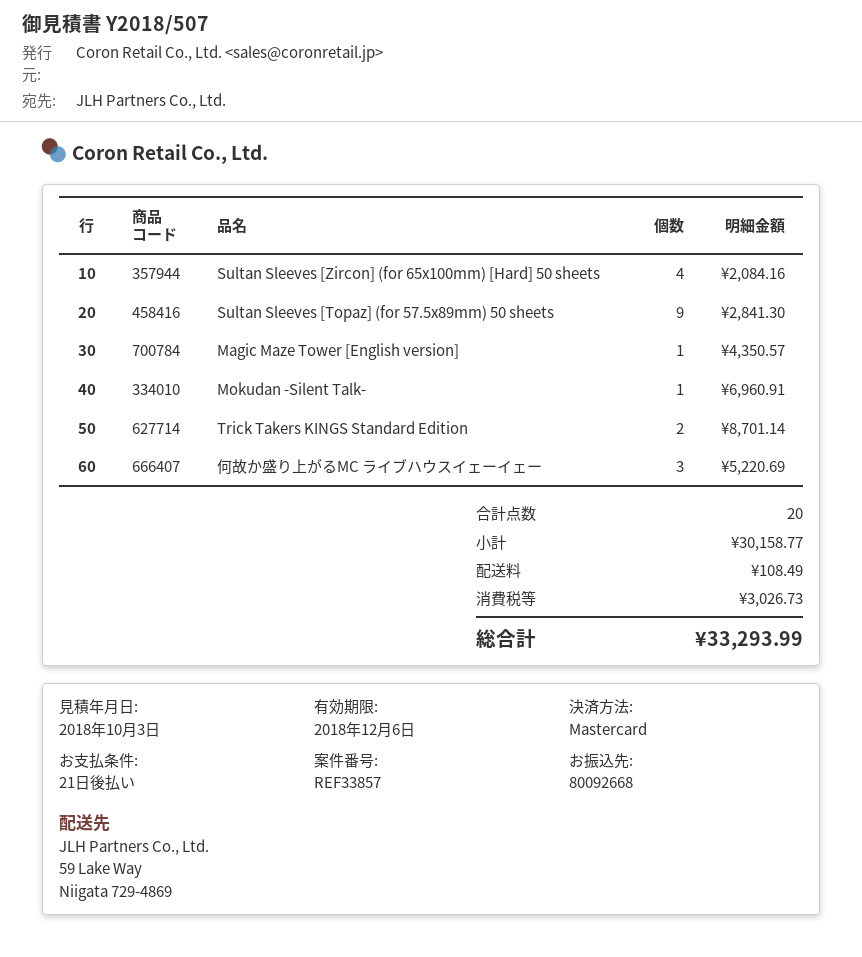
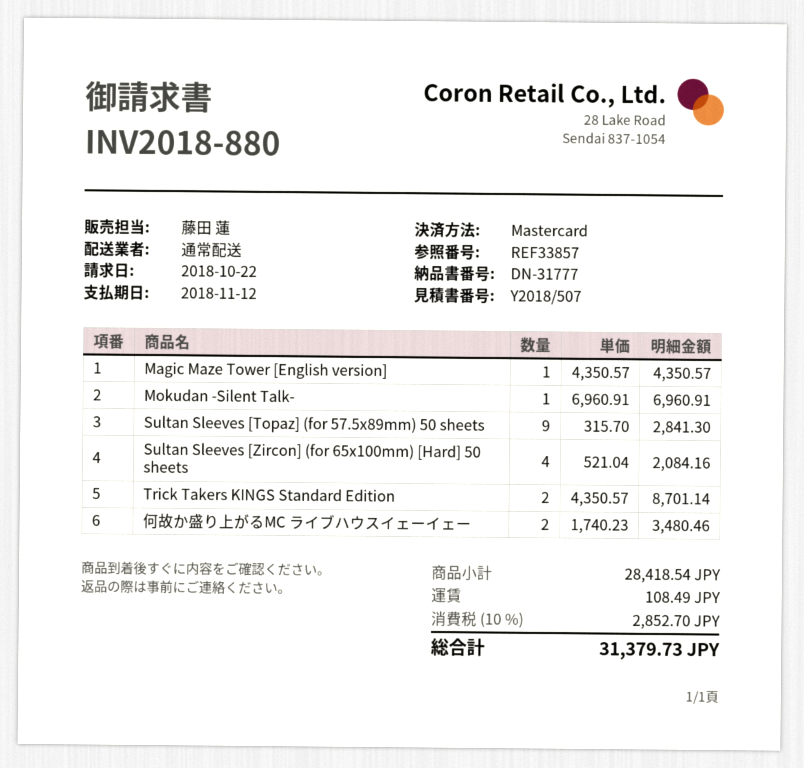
何故か盛り上がるMC ライブハウスイェーイェー: 3 for 5220.69 -> 2 for 3480.46
subtotal: 30158.77 -> 28418.54
tax: 3026.73 -> 2852.70
total: 33293.99 -> 31379.73

